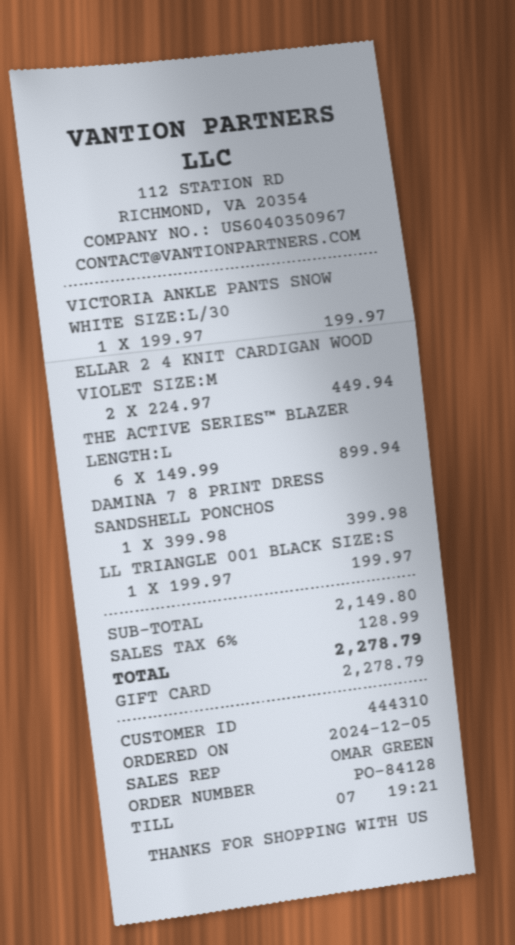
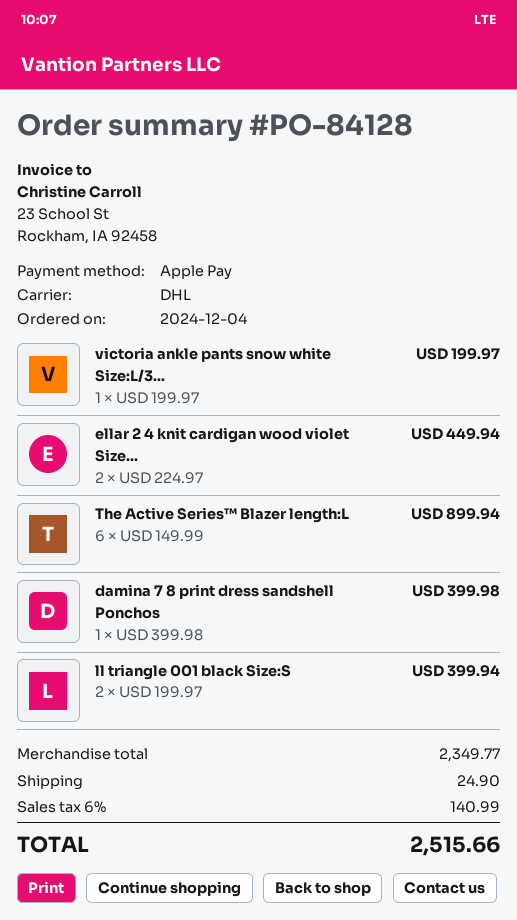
order date: 2024-12-05 -> 2024-12-04
payment method: gift card -> Apple Pay
LL TRIANGLE 001 BLACK SIZE:S: 1 x 199.97 = 199.97 -> 2 x 199.97 = 399.94
subtotal: 2149.80 -> 2349.77
shipping: none -> 24.90
tax: 6% = 128.99 -> 6% = 140.99
total: 2278.79 -> 2515.66

